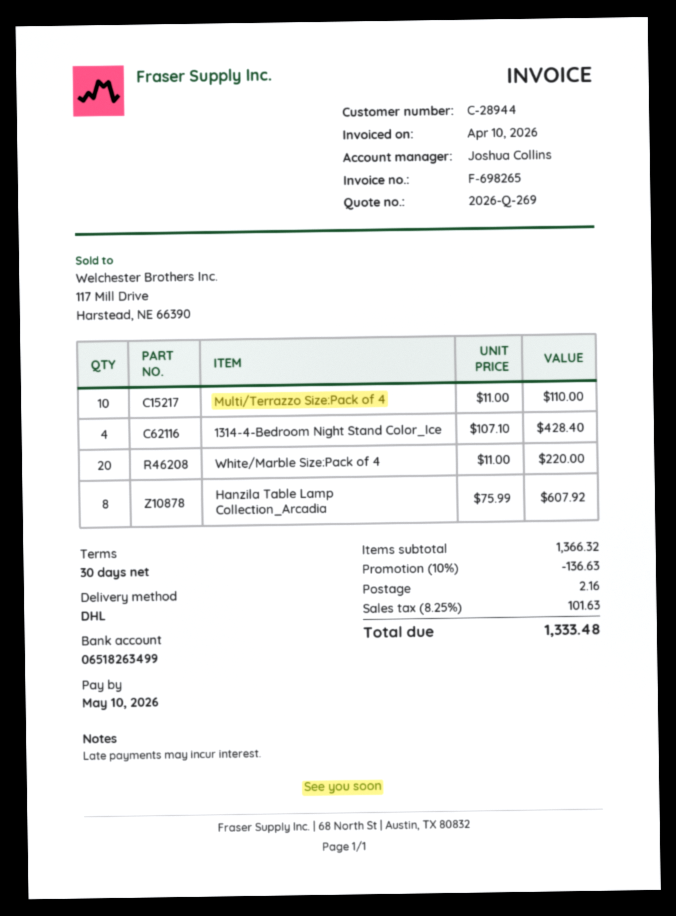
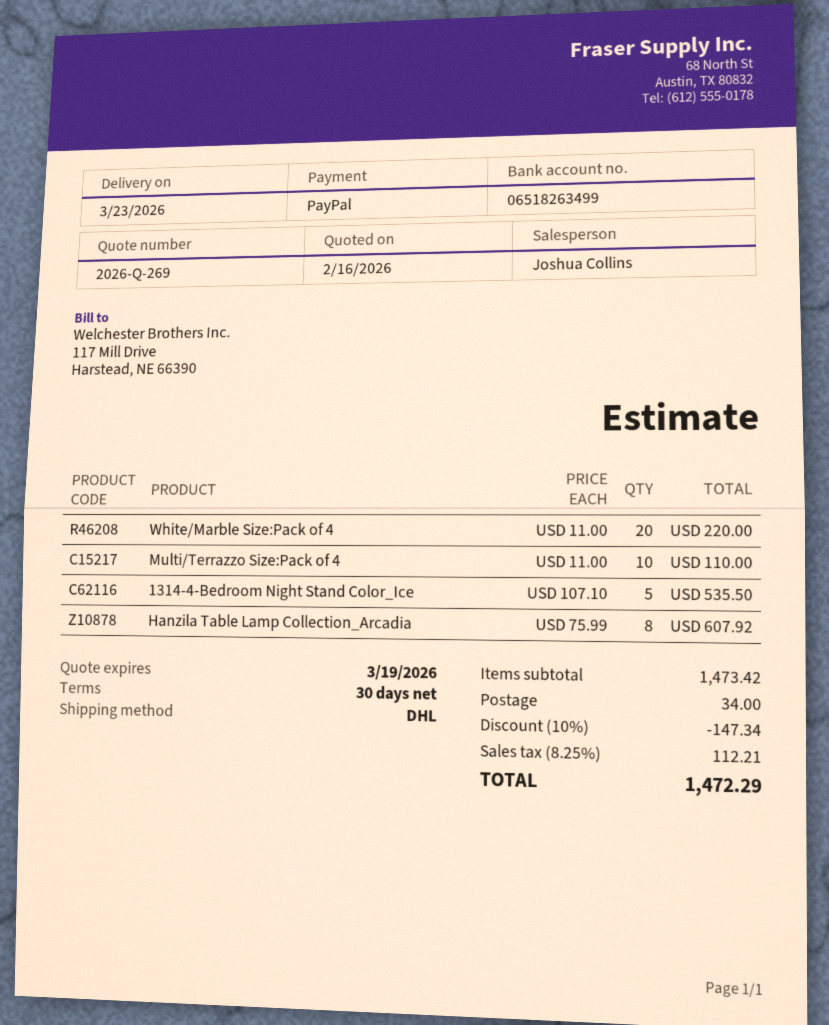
1314-4-Bedroom Night Stand Color_Ice: 4 x 107.10 = 428.40 -> 5 x 107.10 = 535.50
subtotal: 1366.32 -> 1473.42
discount: 10% = 136.63 -> 10% = 147.34
shipping: 2.16 -> 34.00
tax: 8.25% = 101.63 -> 8.25% = 112.21
total: 1333.48 -> 1472.29

